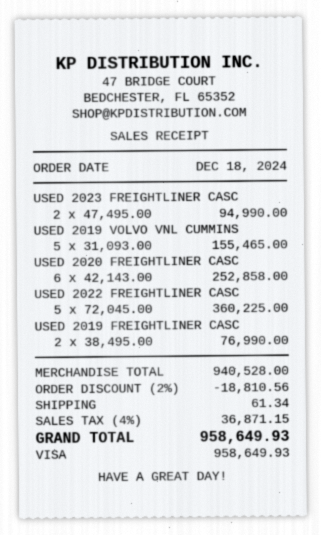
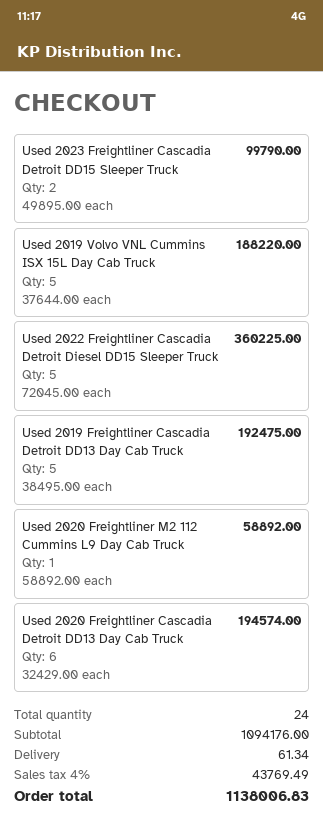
USED 2023 FREIGHTLINER CASC: 2 x 47495.00 = 94990.00 -> 2 x 49895.00 = 99790.00
USED 2019 VOLVO VNL CUMMINS: 5 x 31093.00 = 155465.00 -> 5 x 37644.00 = 188220.00
USED 2020 FREIGHTLINER CASC: 6 x 42143.00 = 252858.00 -> 6 x 32429.00 = 194574.00
USED 2019 FREIGHTLINER CASC: 2 x 38495.00 = 76990.00 -> 5 x 38495.00 = 192475.00
Used 2020 Freightliner M2 112 Cummins L9 Day Cab Truck: none -> 1 x 58892.00 = 58892.00
subtotal: 940528.00 -> 1094176.00
discount: 2% = 18810.56 -> none
tax: 4% = 36871.15 -> 4% = 43769.49
total: 958649.93 -> 1138006.83

